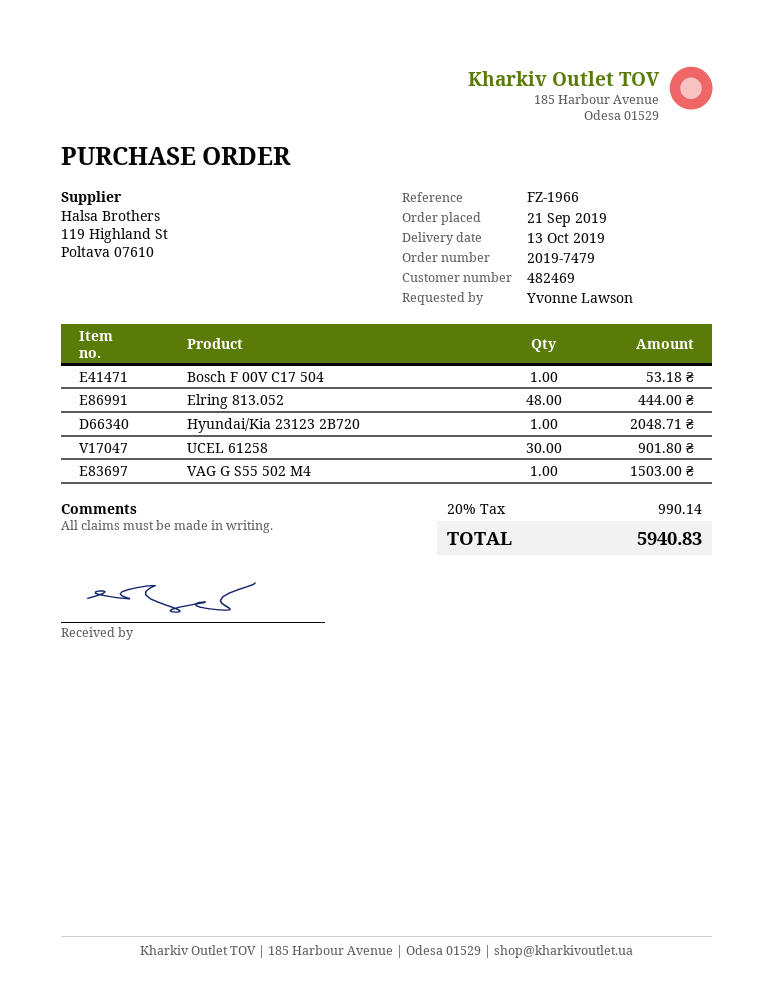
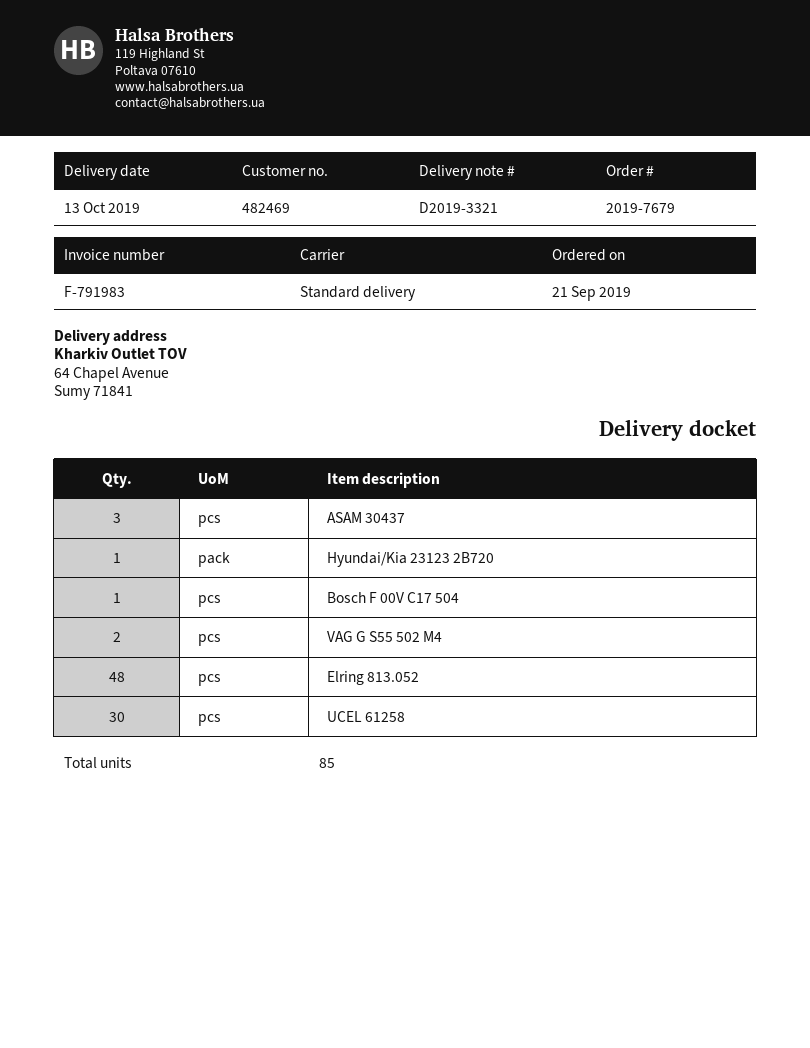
order number: 2019-7479 -> 2019-7679
VAG G S55 502 M4: 1 -> 2
ASAM 30437: none -> 3

